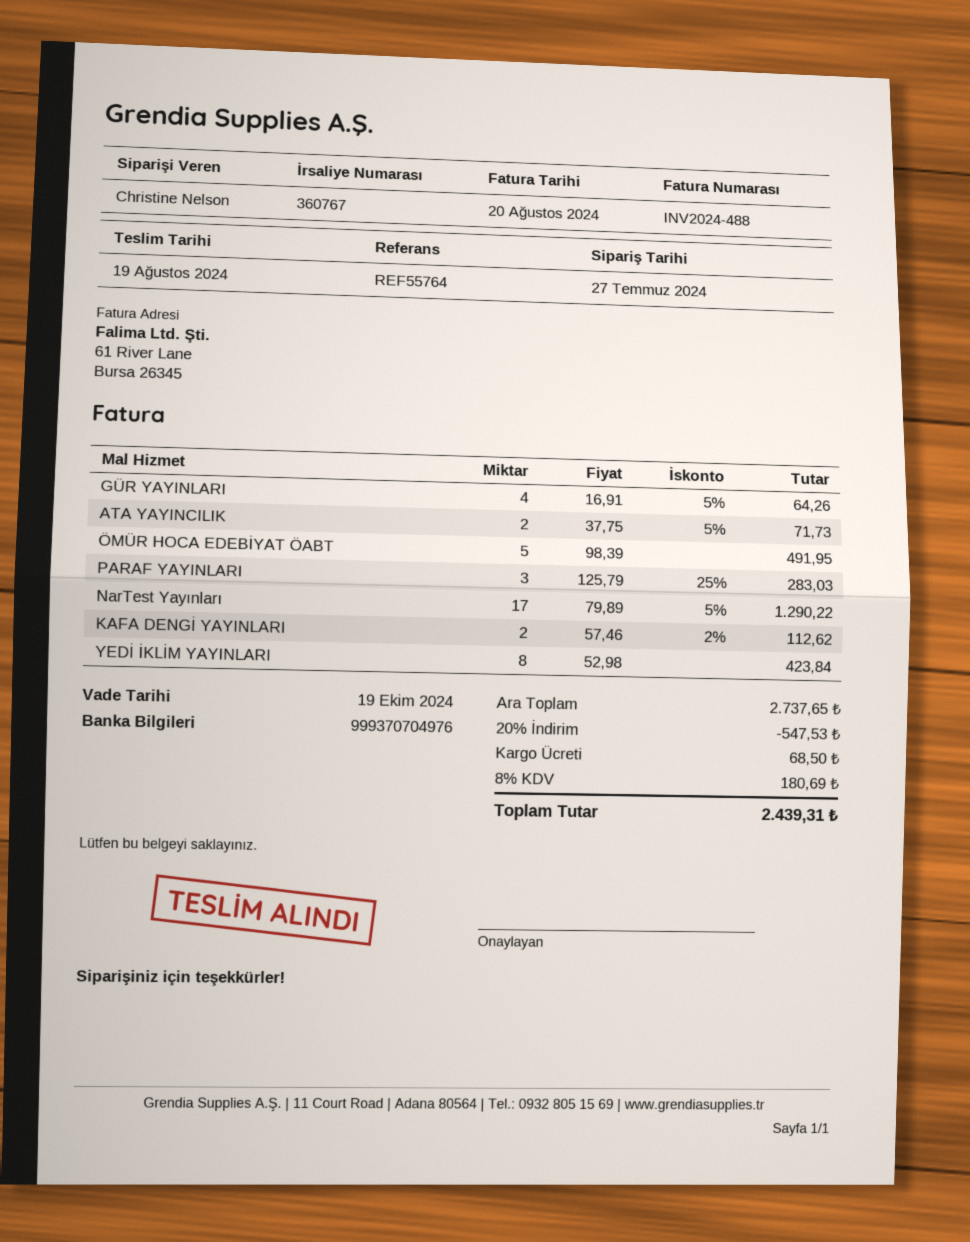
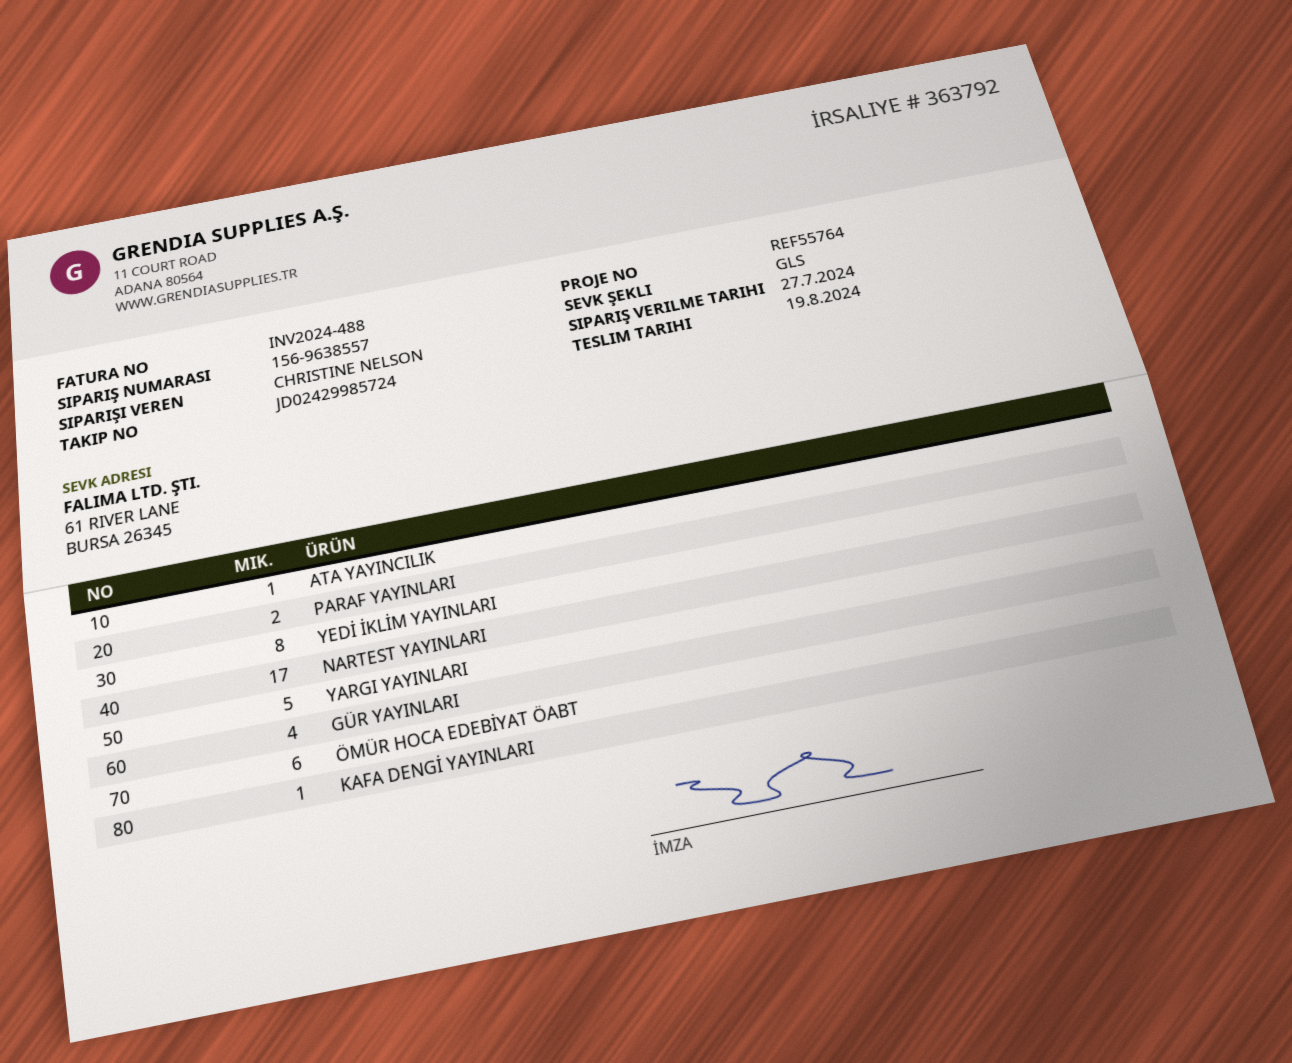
delivery note number: 360767 -> 363792
ATA YAYINCILIK: 2 -> 1
ÖMÜR HOCA EDEBİYAT ÖABT: 5 -> 6
PARAF YAYINLARI: 3 -> 2
KAFA DENGİ YAYINLARI: 2 -> 1
YARGI YAYINLARI: none -> 5

